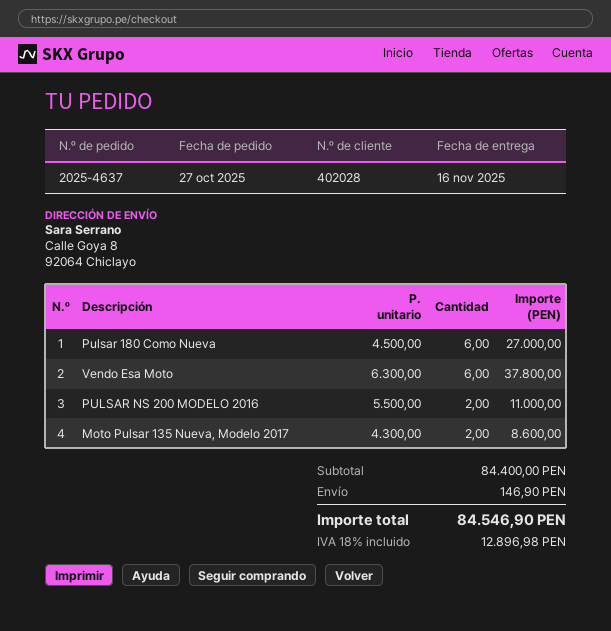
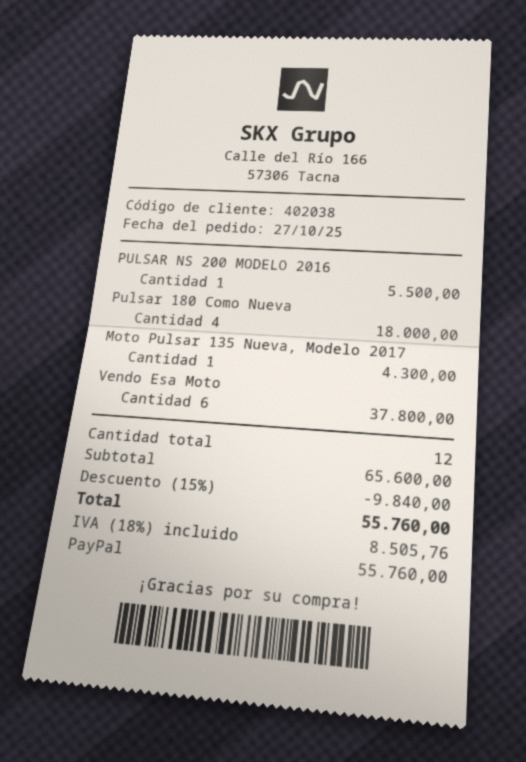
customer number: 402028 -> 402038
Pulsar 180 Como Nueva: 6 for 27000.00 -> 4 for 18000.00
PULSAR NS 200 MODELO 2016: 2 for 11000.00 -> 1 for 5500.00
Moto Pulsar 135 Nueva, Modelo 2017: 2 for 8600.00 -> 1 for 4300.00
subtotal: 84400.00 -> 65600.00
discount: none -> 15% = 9840.00
shipping: 146.90 -> none
tax: 18% = 12896.98 -> 18% = 8505.76
total: 84546.90 -> 55760.00

